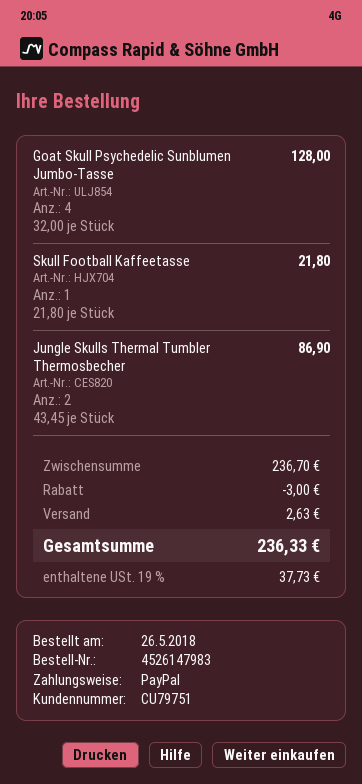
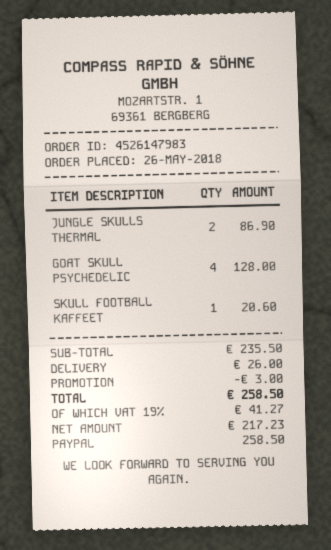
Skull Football Kaffeetasse: 1 for 21.80 -> 1 for 20.60
subtotal: 236.70 -> 235.50
shipping: 2.63 -> 26.00
tax: 19% = 37.73 -> 19% = 41.27
total: 236.33 -> 258.50

